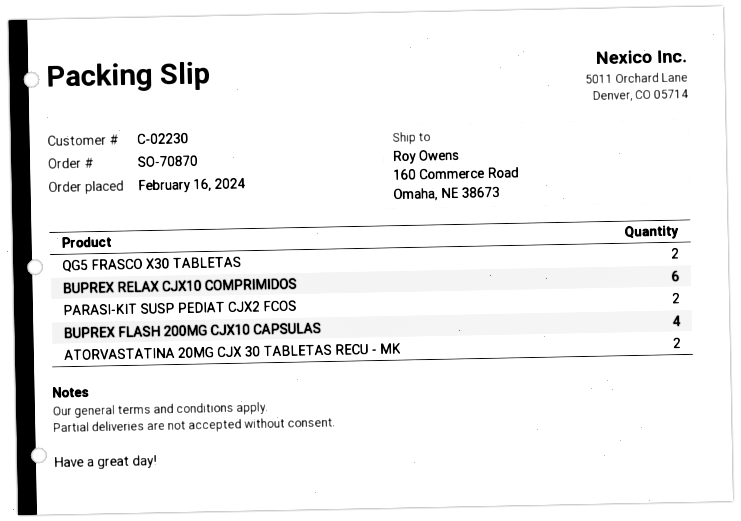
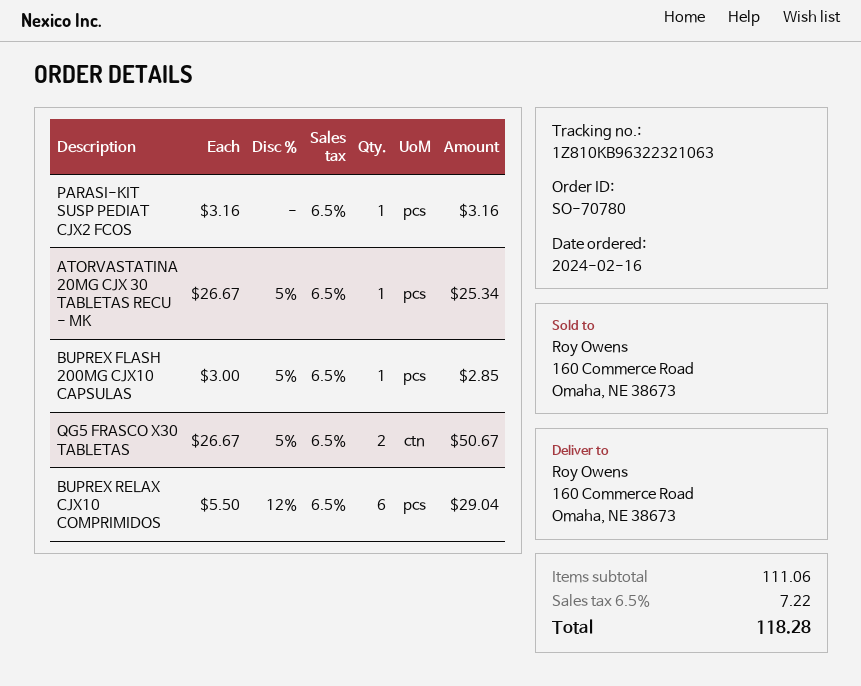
order number: SO-70870 -> SO-70780
PARASI-KIT SUSP PEDIAT CJX2 FCOS: 2 -> 1
BUPREX FLASH 200MG CJX10 CAPSULAS: 4 -> 1
ATORVASTATINA 20MG CJX 30 TABLETAS RECU - MK: 2 -> 1

